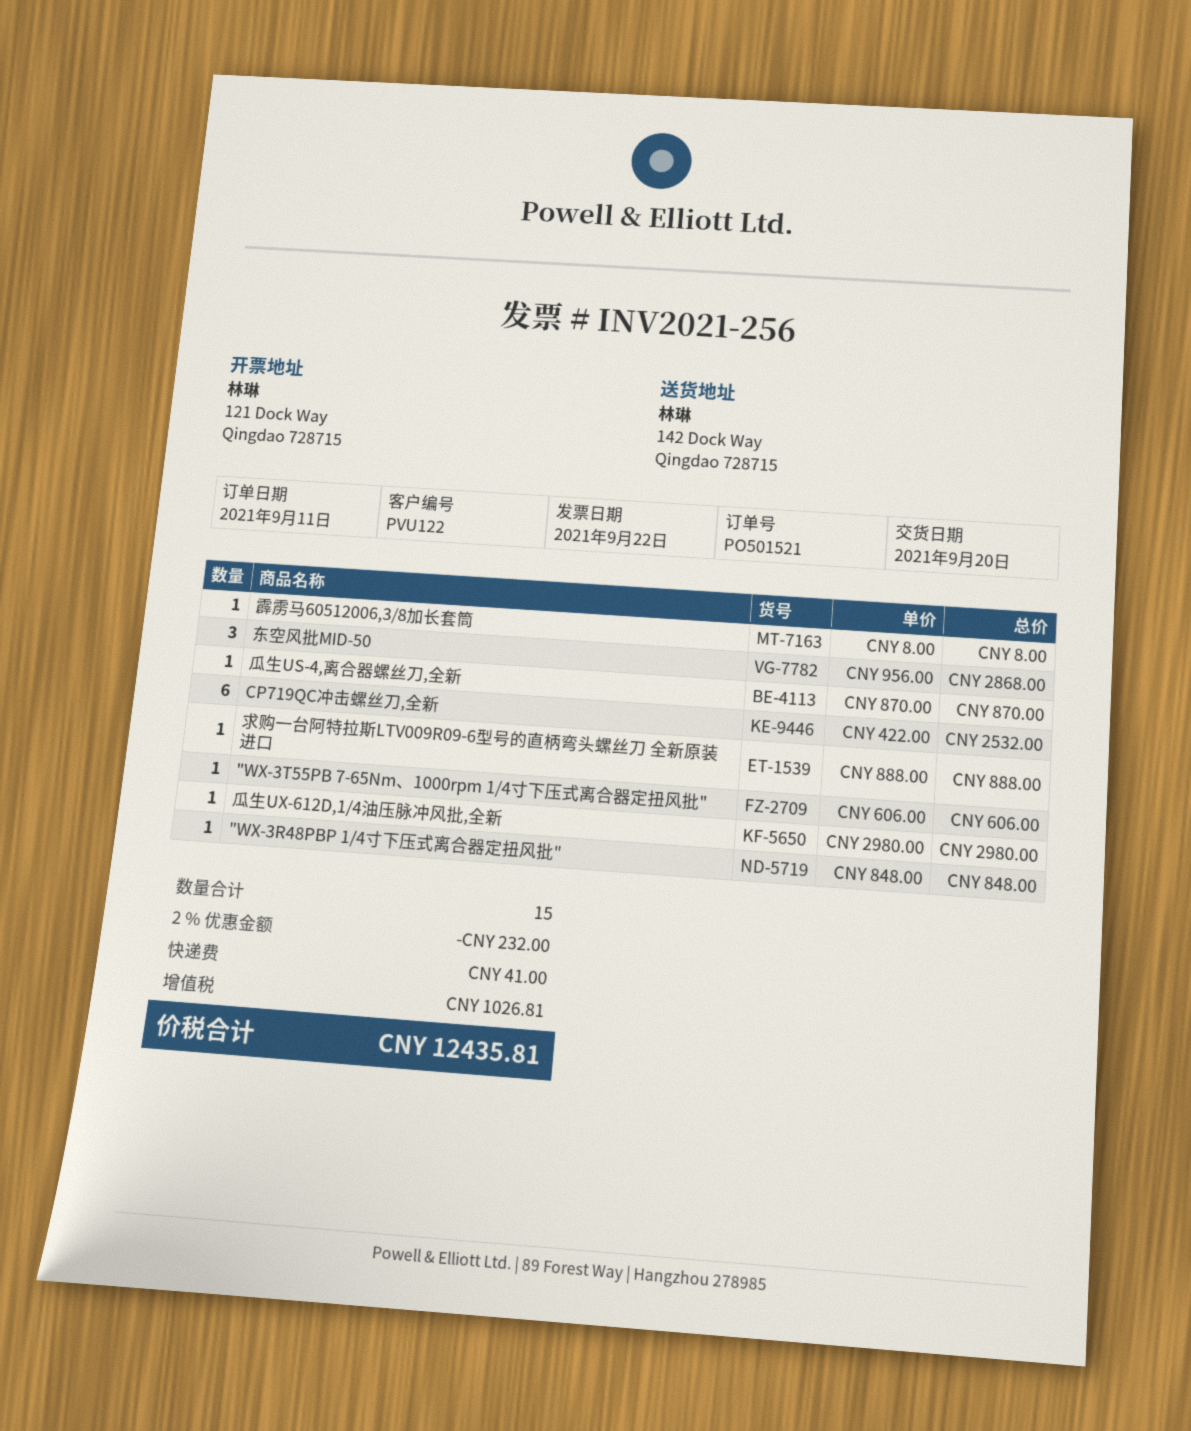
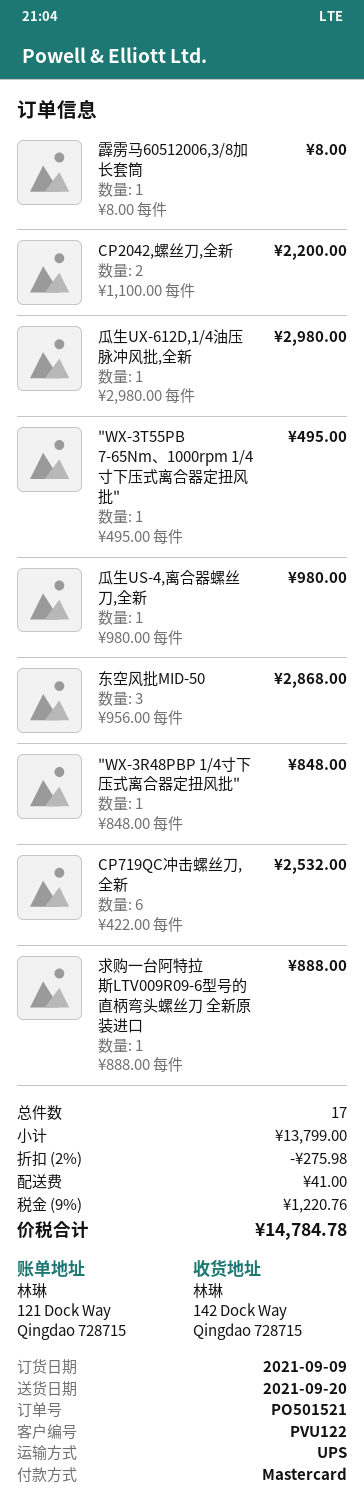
order date: 2021-09-11 -> 2021-09-09
瓜生US-4,离合器螺丝刀,全新: 1 x 870.00 = 870.00 -> 1 x 980.00 = 980.00
"WX-3T55PB 7-65Nm、1000rpm 1/4寸下压式离合器定扭风批": 1 x 606.00 = 606.00 -> 1 x 495.00 = 495.00
CP2042,螺丝刀,全新: none -> 2 x 1100.00 = 2200.00
total quantity: 15 -> 17
discount: 2% = 232.00 -> 2% = 275.98
tax: 1026.81 -> 1220.76
total: 12435.81 -> 14784.78

